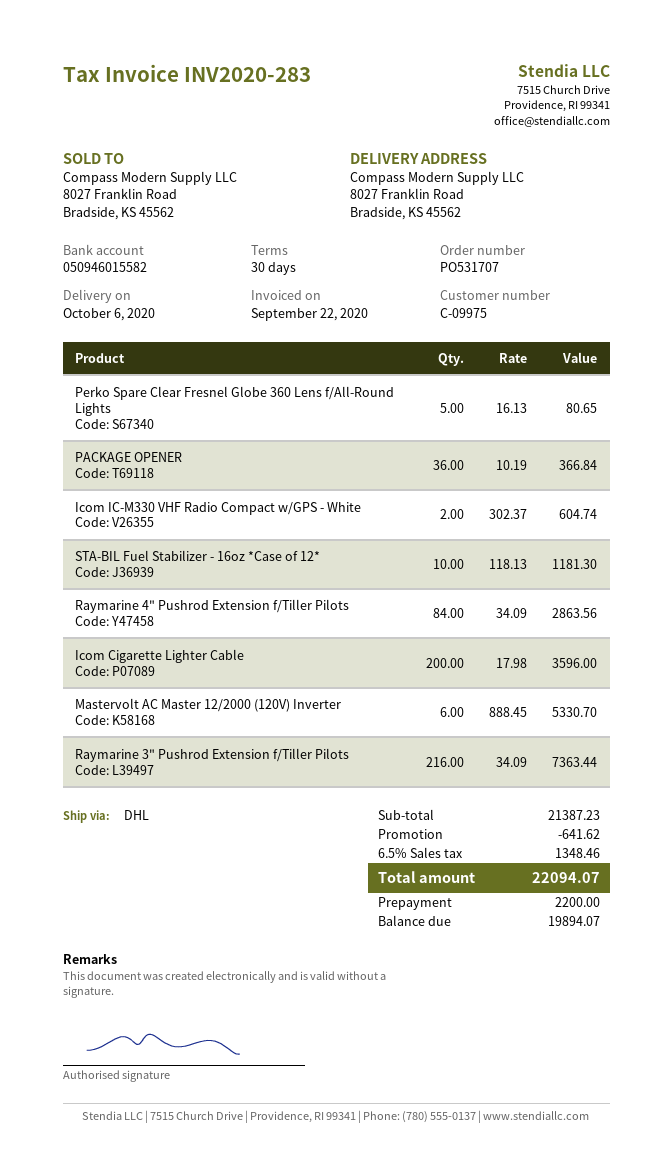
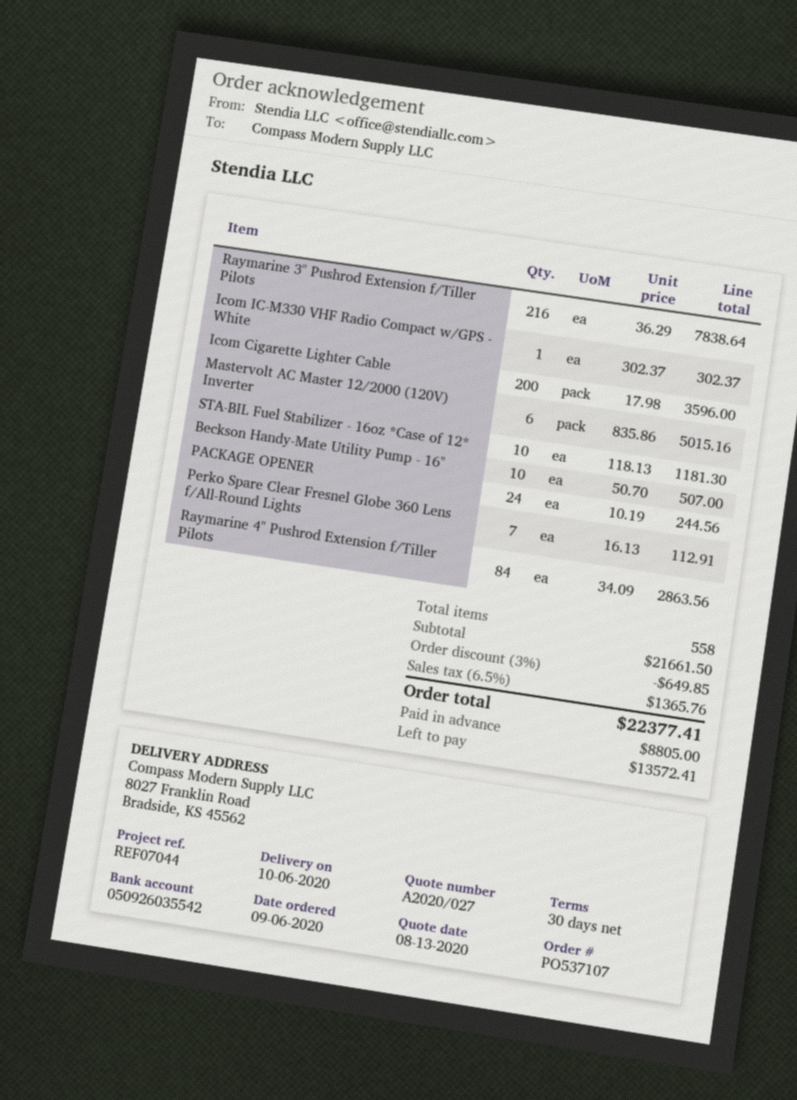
order number: PO531707 -> PO537107
bank account: 050946015582 -> 050926035542
Perko Spare Clear Fresnel Globe 360 Lens f/All-Round Lights: 5 x 16.13 = 80.65 -> 7 x 16.13 = 112.91
PACKAGE OPENER: 36 x 10.19 = 366.84 -> 24 x 10.19 = 244.56
Icom IC-M330 VHF Radio Compact w/GPS - White: 2 x 302.37 = 604.74 -> 1 x 302.37 = 302.37
Mastervolt AC Master 12/2000 (120V) Inverter: 6 x 888.45 = 5330.70 -> 6 x 835.86 = 5015.16
Raymarine 3" Pushrod Extension f/Tiller Pilots: 216 x 34.09 = 7363.44 -> 216 x 36.29 = 7838.64
Beckson Handy-Mate Utility Pump - 16": none -> 10 x 50.70 = 507.00
subtotal: 21387.23 -> 21661.50
discount: 641.62 -> 649.85
tax: 6.5% = 1348.46 -> 6.5% = 1365.76
total: 22094.07 -> 22377.41
deposit: 2200.00 -> 8805.00
balance: 19894.07 -> 13572.41

